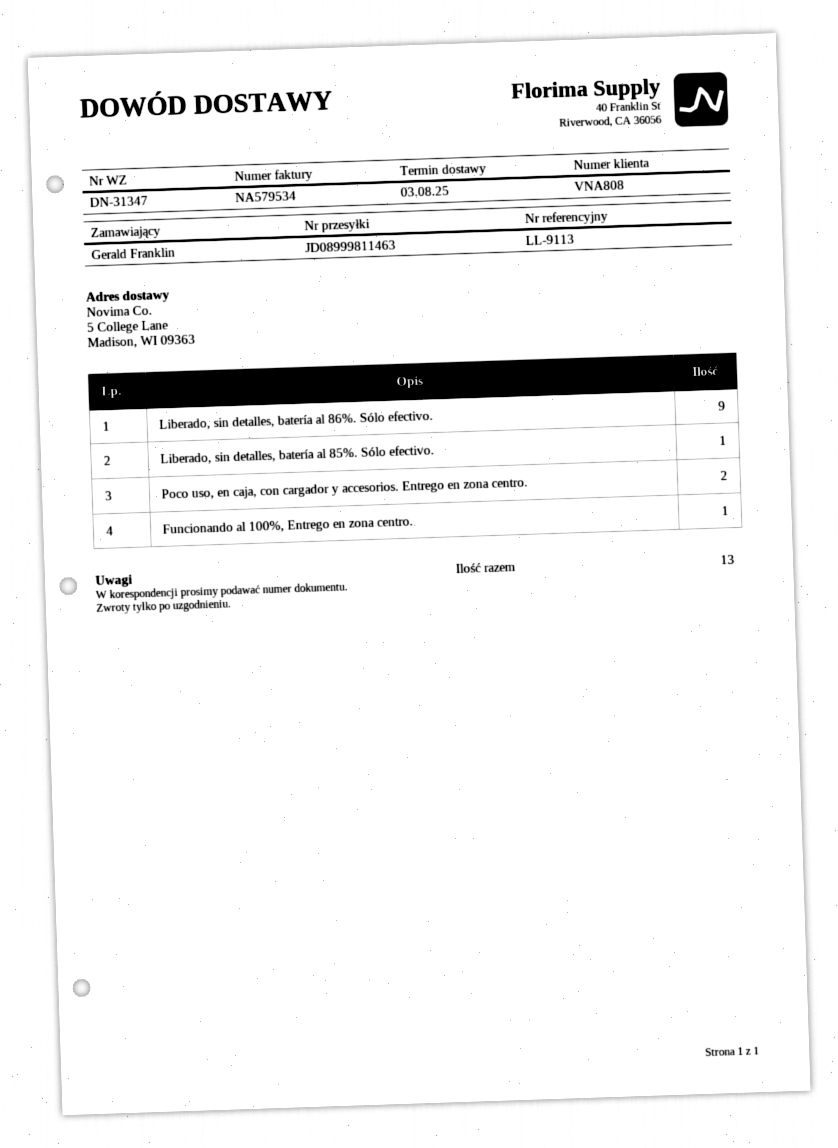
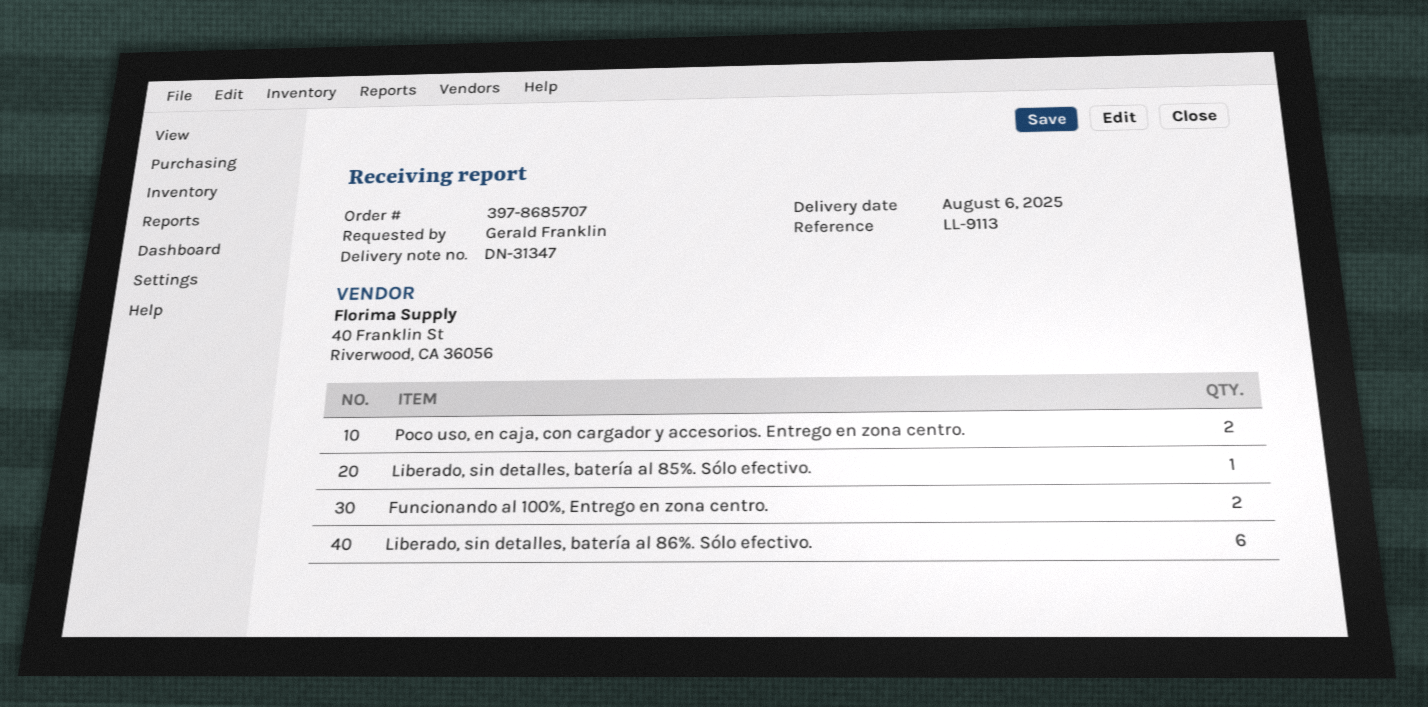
delivery date: 2025-08-03 -> 2025-08-06
Liberado, sin detalles, batería al 86%. Sólo efectivo.: 9 -> 6
Funcionando al 100%, Entrego en zona centro.: 1 -> 2

